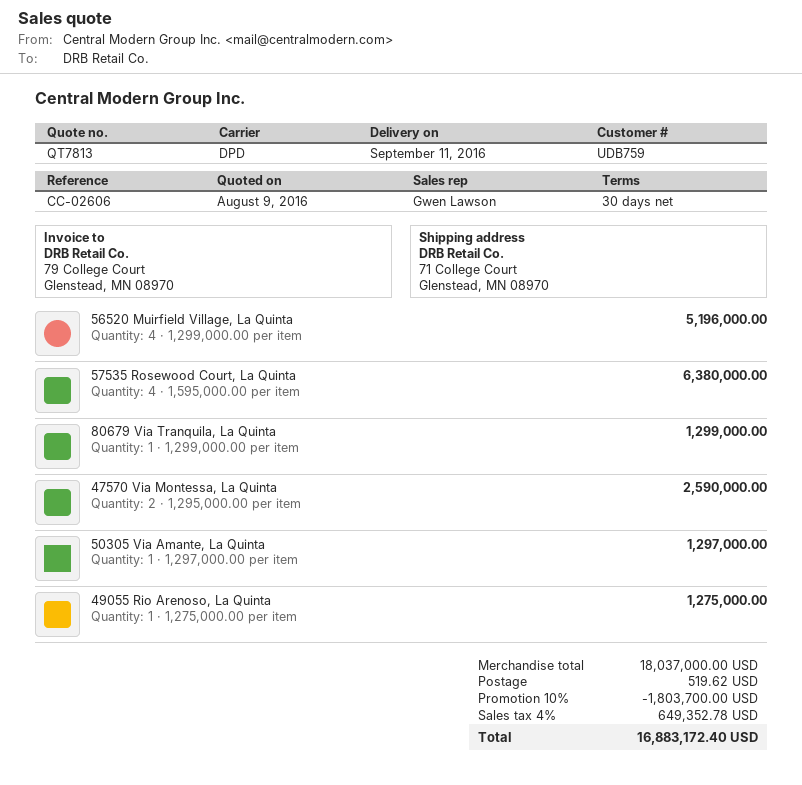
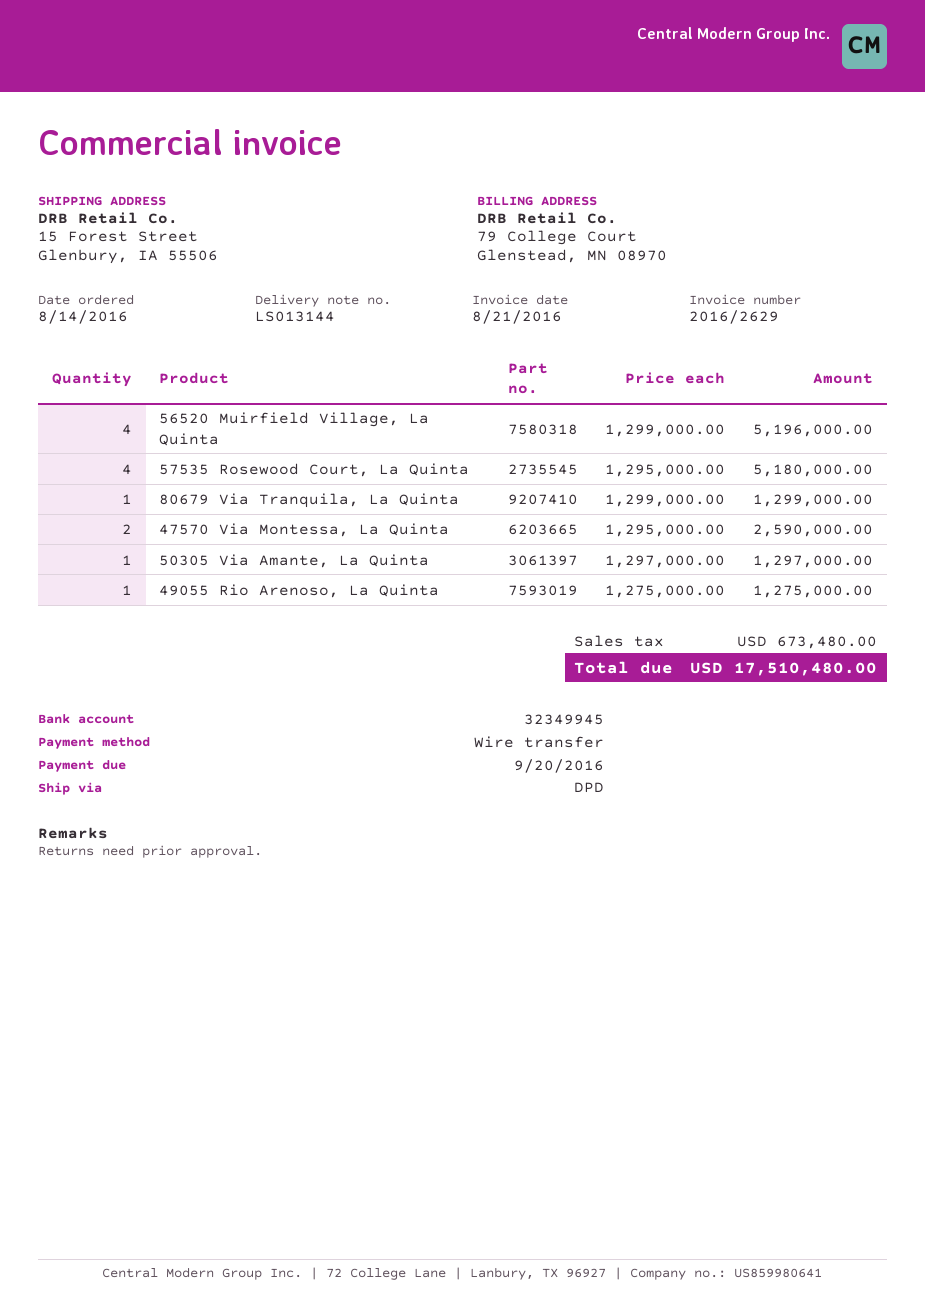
ship to: 71 College Court, Glenstead, MN 08970 -> 15 Forest Street, Glenbury, IA 55506
57535 Rosewood Court, La Quinta: 4 x 1595000.00 = 6380000.00 -> 4 x 1295000.00 = 5180000.00
discount: 10% = 1803700.00 -> none
shipping: 519.62 -> none
tax: 649352.78 -> 673480.00
total: 16883172.40 -> 17510480.00

